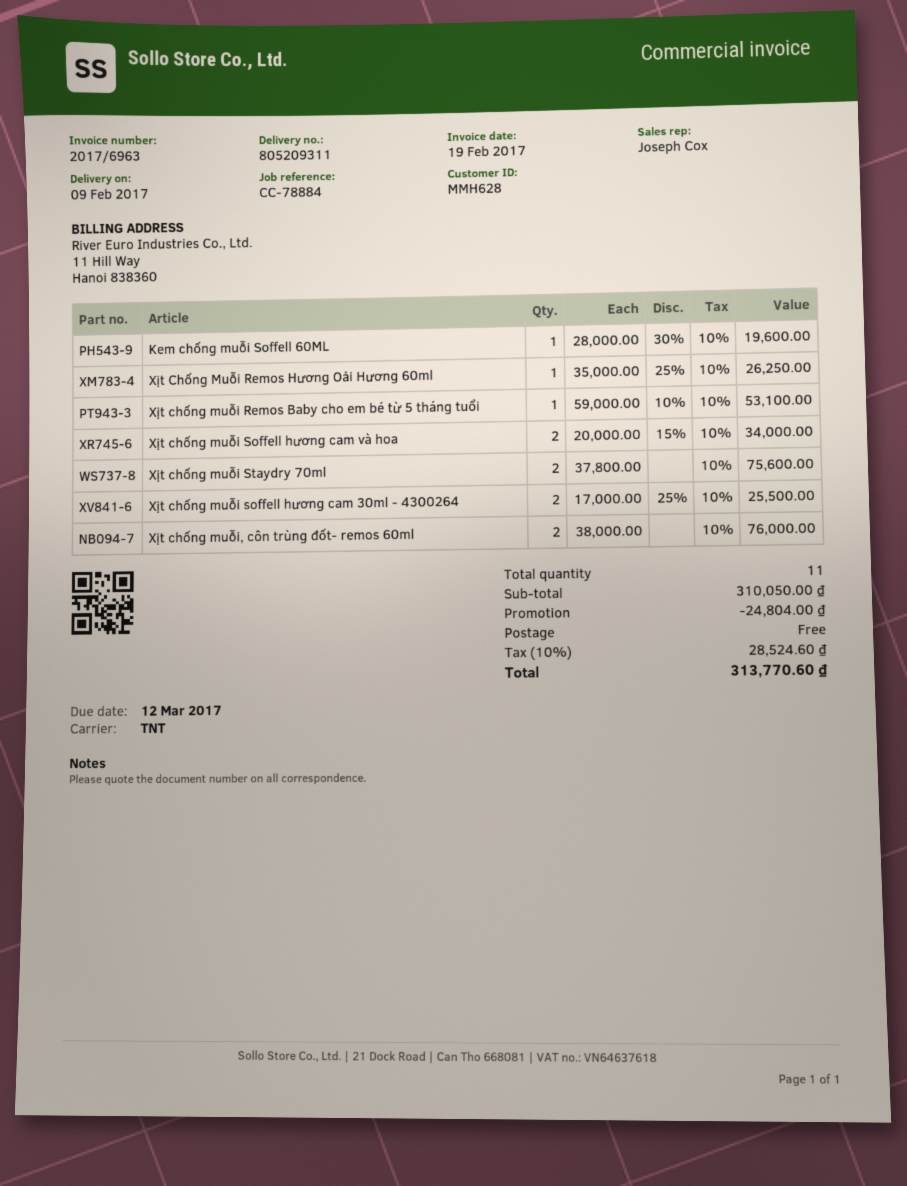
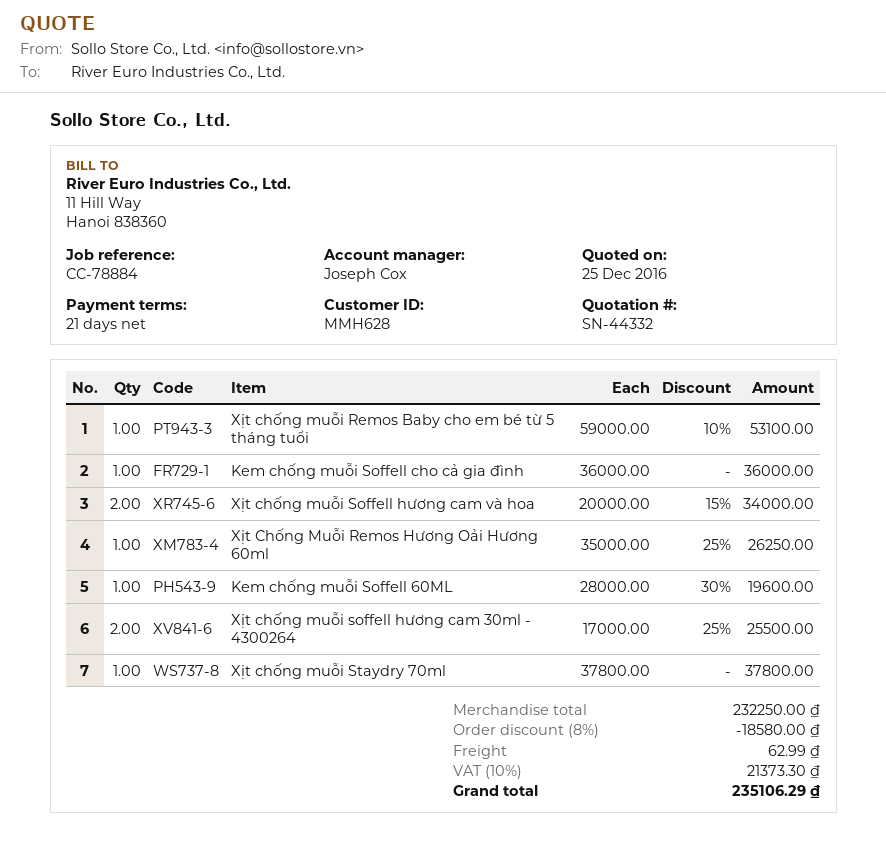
Xịt chống muỗi Staydry 70ml: 2 x 37800.00 = 75600.00 -> 1 x 37800.00 = 37800.00
Xịt chống muỗi, côn trùng đốt- remos 60ml: 2 x 38000.00 = 76000.00 -> none
Kem chống muỗi Soffell cho cả gia đình: none -> 1 x 36000.00 = 36000.00
subtotal: 310050.00 -> 232250.00
discount: 24804.00 -> 18580.00
shipping: 0.00 -> 62.99
tax: 10% = 28524.60 -> 10% = 21373.30
total: 313770.60 -> 235106.29

